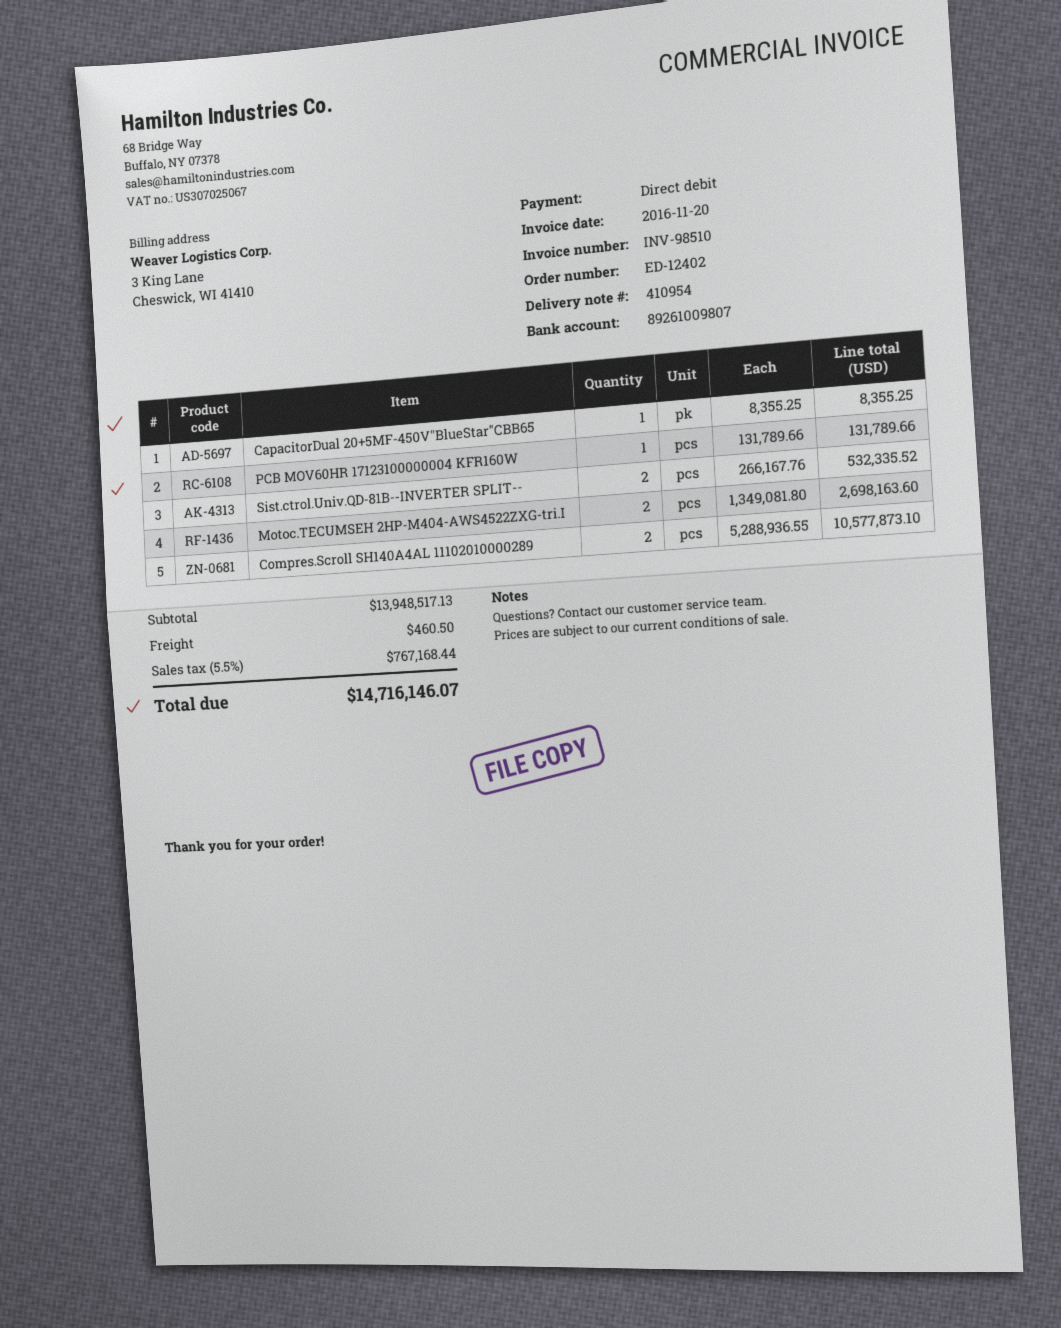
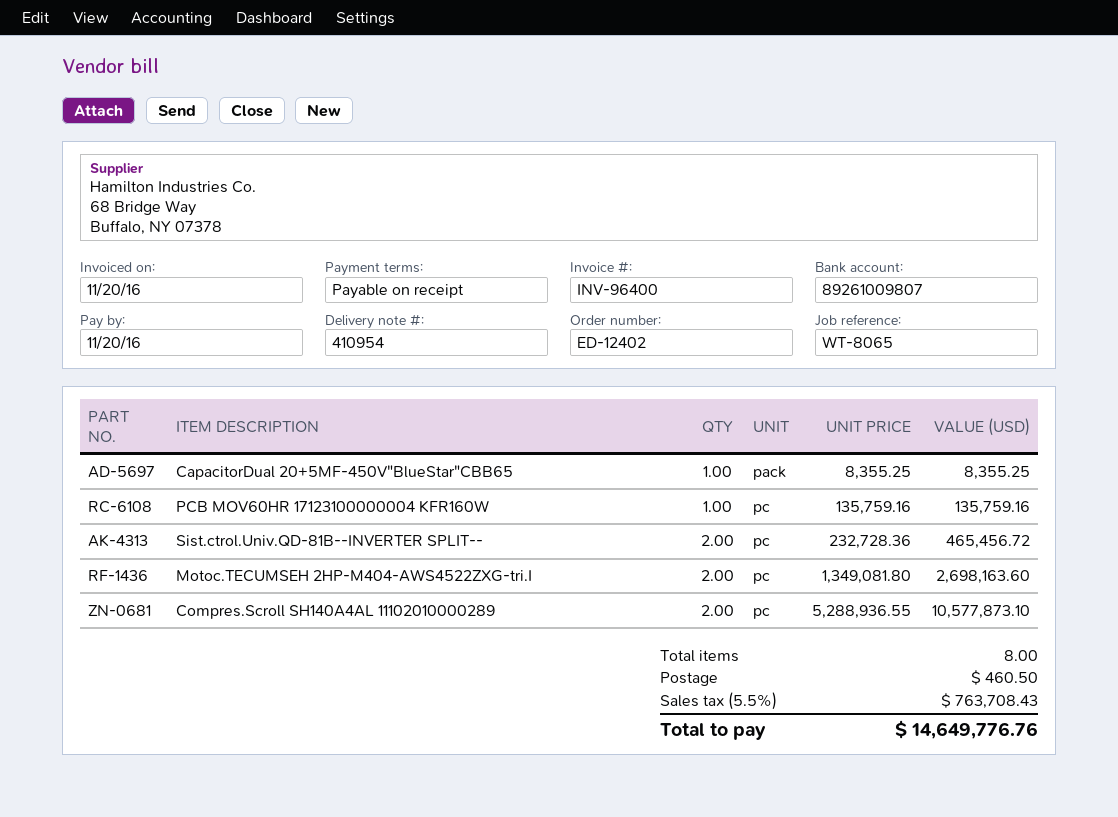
invoice number: INV-98510 -> INV-96400
PCB MOV60HR 17123100000004 KFR160W: 1 x 131789.66 = 131789.66 -> 1 x 135759.16 = 135759.16
Sist.ctrol.Univ.QD-81B--INVERTER SPLIT--: 2 x 266167.76 = 532335.52 -> 2 x 232728.36 = 465456.72
tax: 5.5% = 767168.44 -> 5.5% = 763708.43
total: 14716146.07 -> 14649776.76

